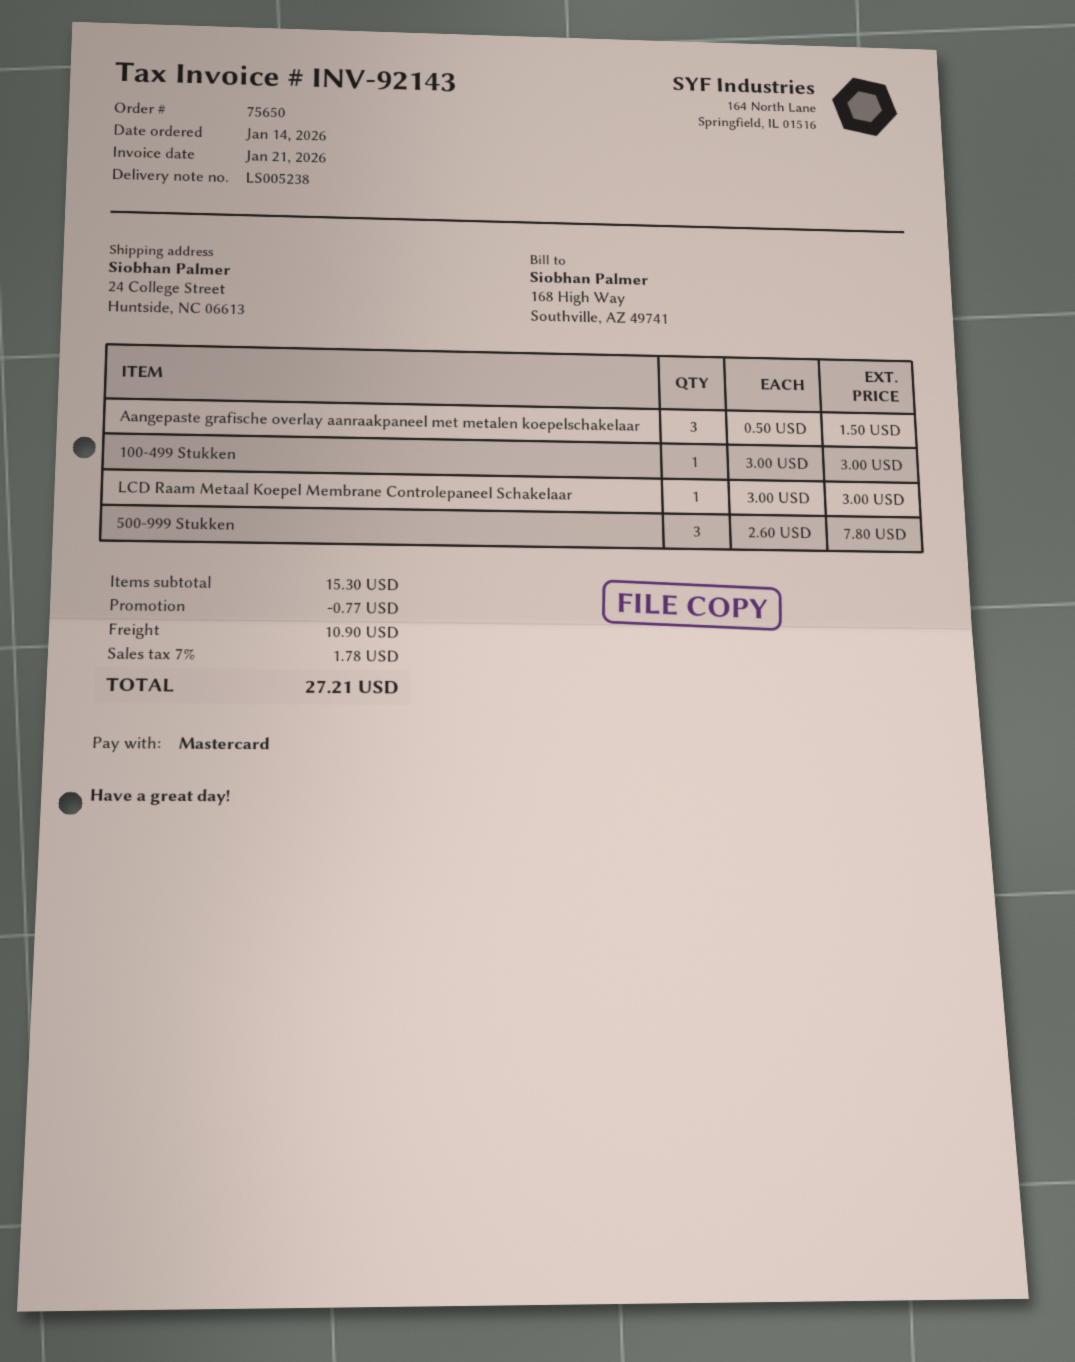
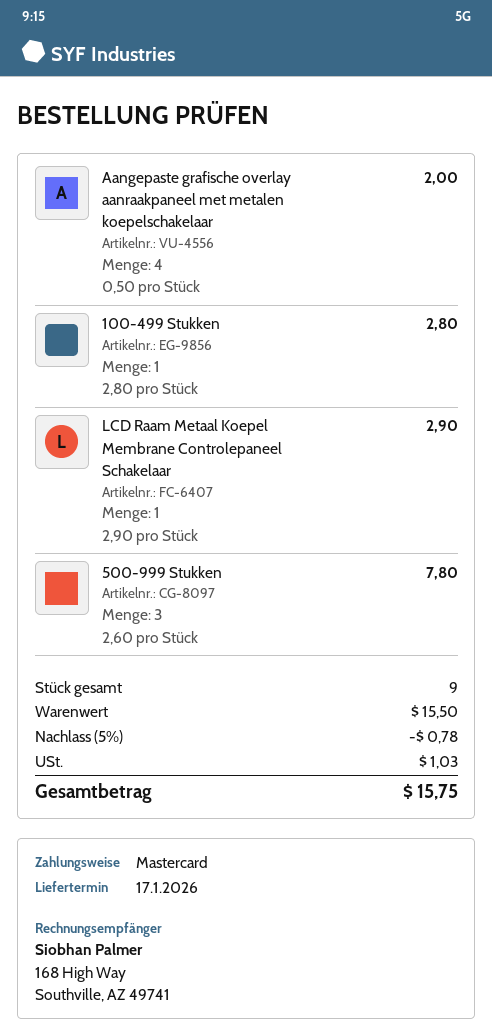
Aangepaste grafische overlay aanraakpaneel met metalen koepelschakelaar: 3 x 0.50 = 1.50 -> 4 x 0.50 = 2.00
100-499 Stukken: 1 x 3.00 = 3.00 -> 1 x 2.80 = 2.80
LCD Raam Metaal Koepel Membrane Controlepaneel Schakelaar: 1 x 3.00 = 3.00 -> 1 x 2.90 = 2.90
subtotal: 15.30 -> 15.50
discount: 0.77 -> 0.78
shipping: 10.90 -> none
tax: 1.78 -> 1.03
total: 27.21 -> 15.75

